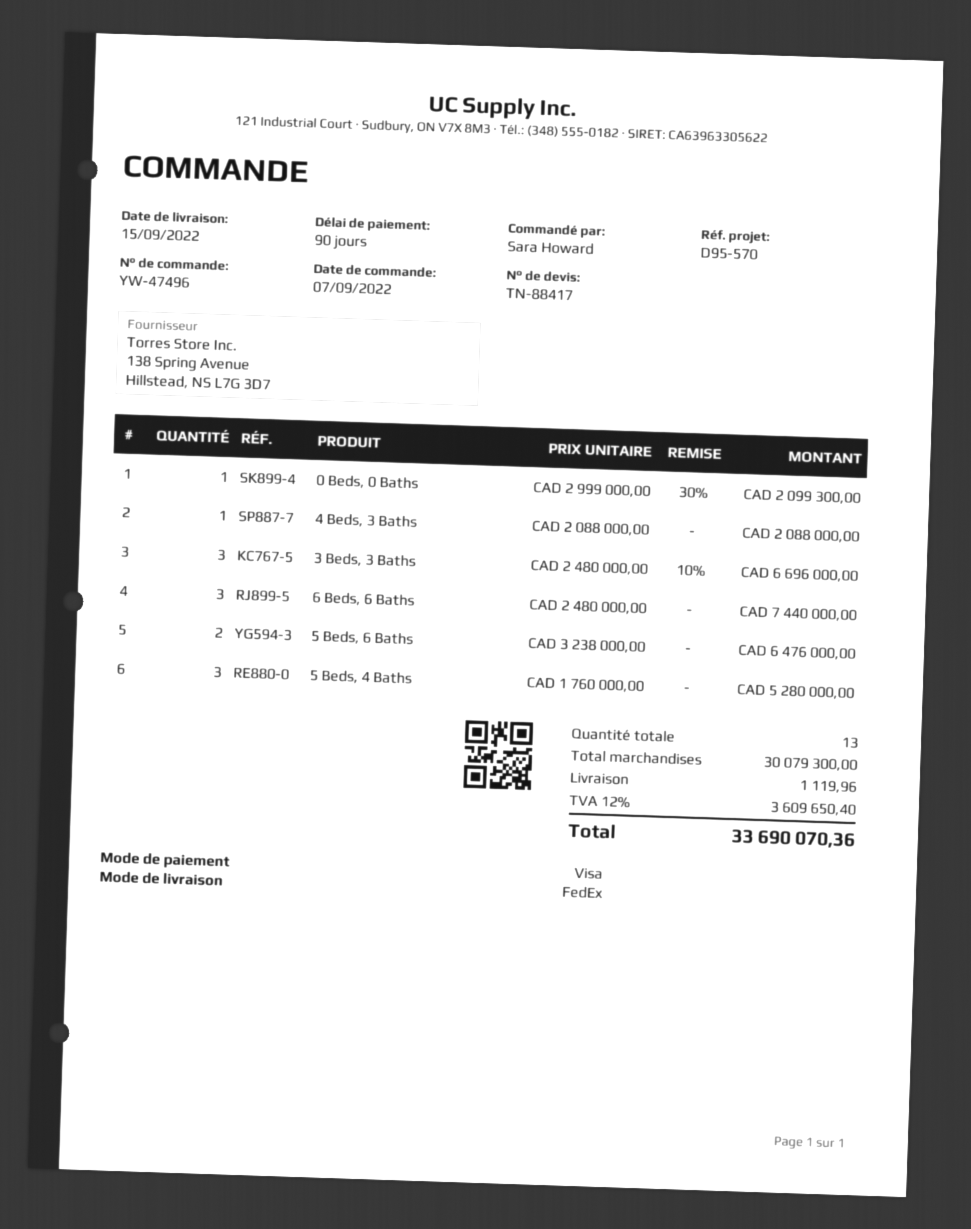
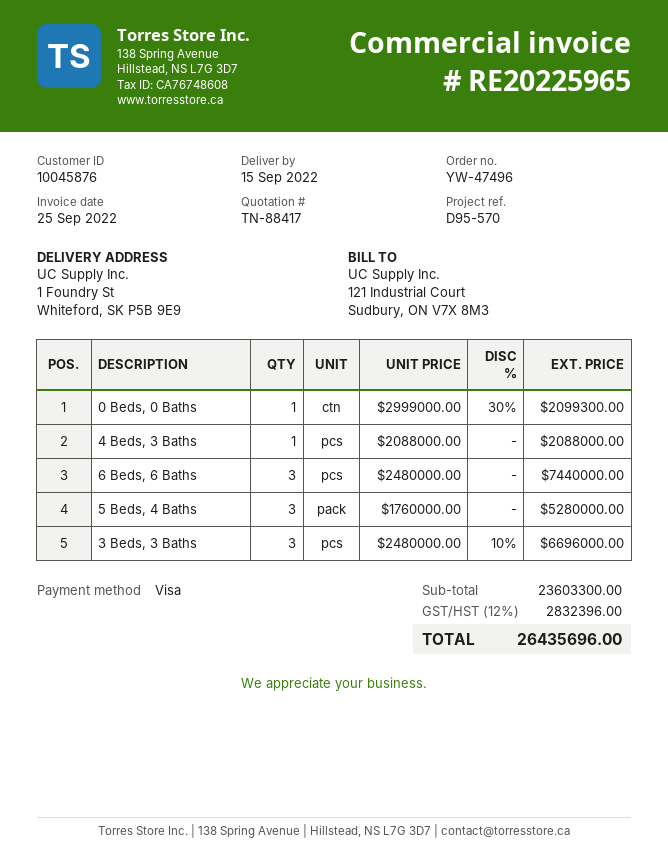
5 Beds, 6 Baths: 2 x 3238000.00 = 6476000.00 -> none
subtotal: 30079300.00 -> 23603300.00
shipping: 1119.96 -> none
tax: 12% = 3609650.40 -> 12% = 2832396.00
total: 33690070.36 -> 26435696.00

